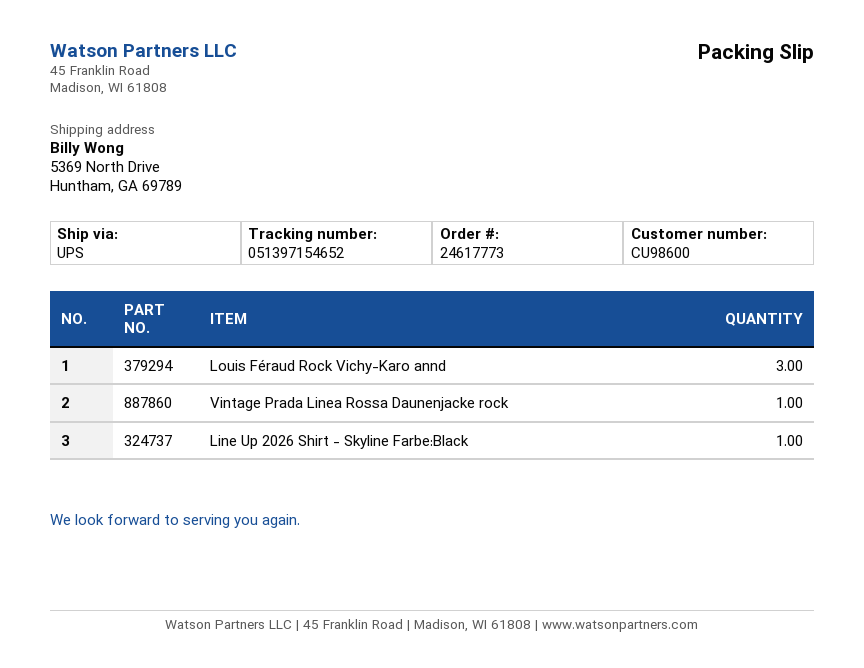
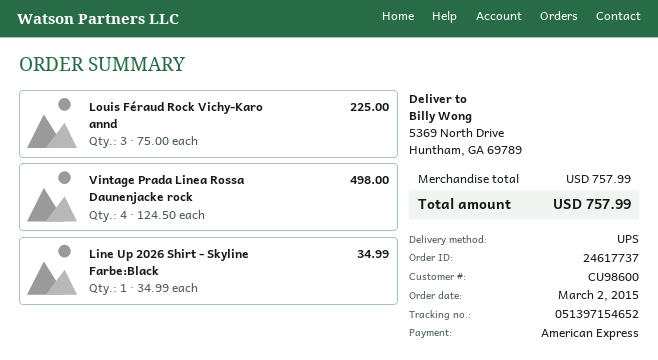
order number: 24617773 -> 24617737
Vintage Prada Linea Rossa Daunenjacke rock: 1 -> 4

